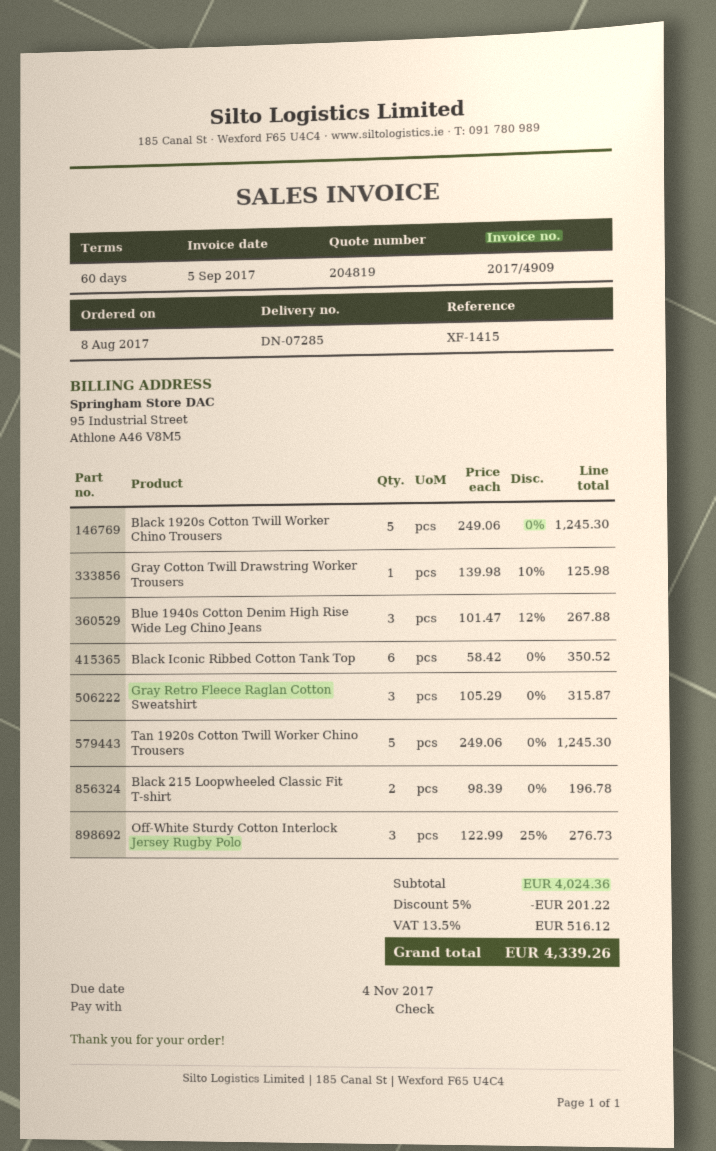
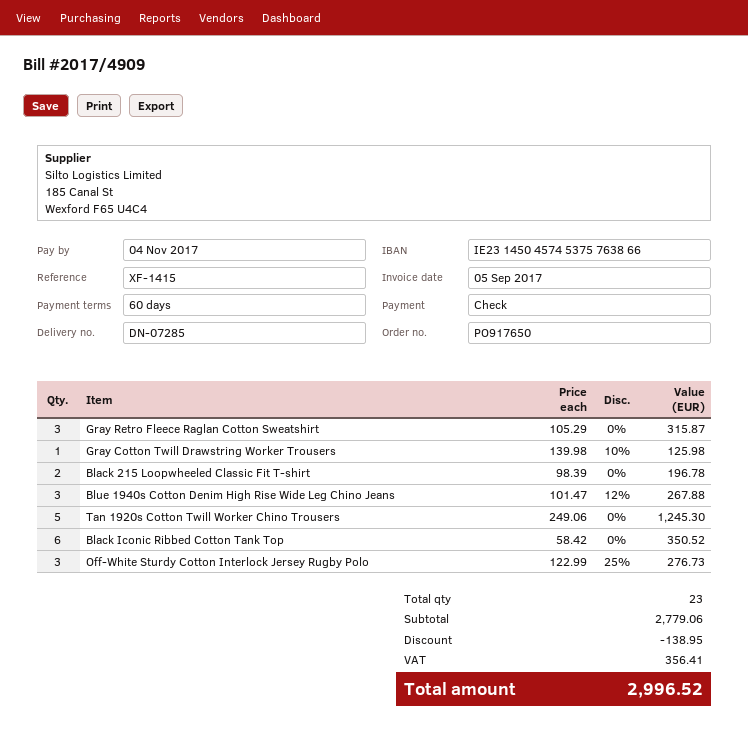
Black 1920s Cotton Twill Worker Chino Trousers: 5 x 249.06 = 1245.30 -> none
subtotal: 4024.36 -> 2779.06
discount: 201.22 -> 138.95
tax: 516.12 -> 356.41
total: 4339.26 -> 2996.52

